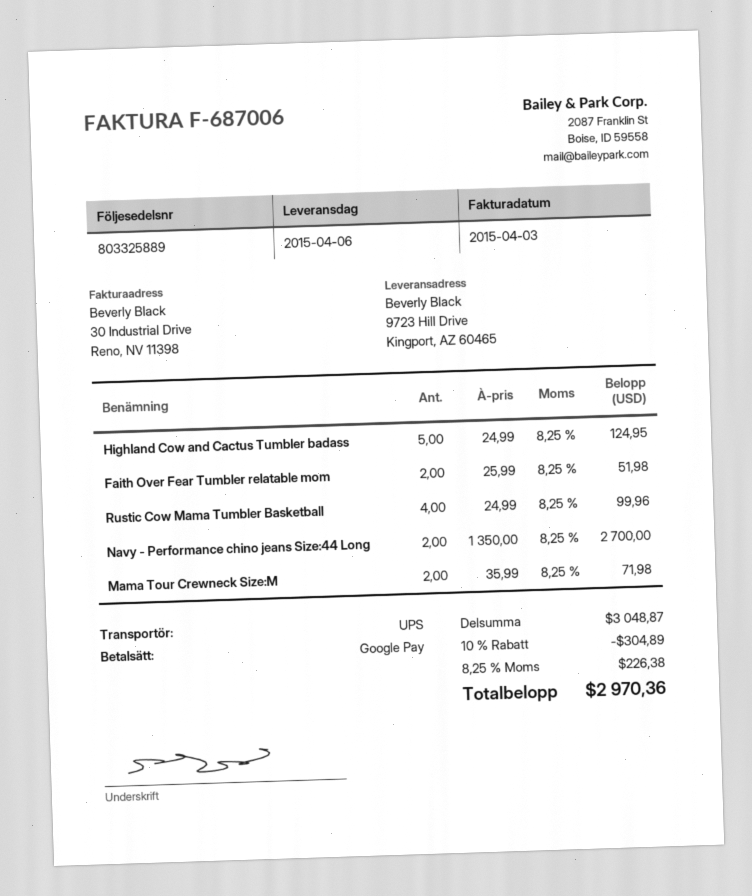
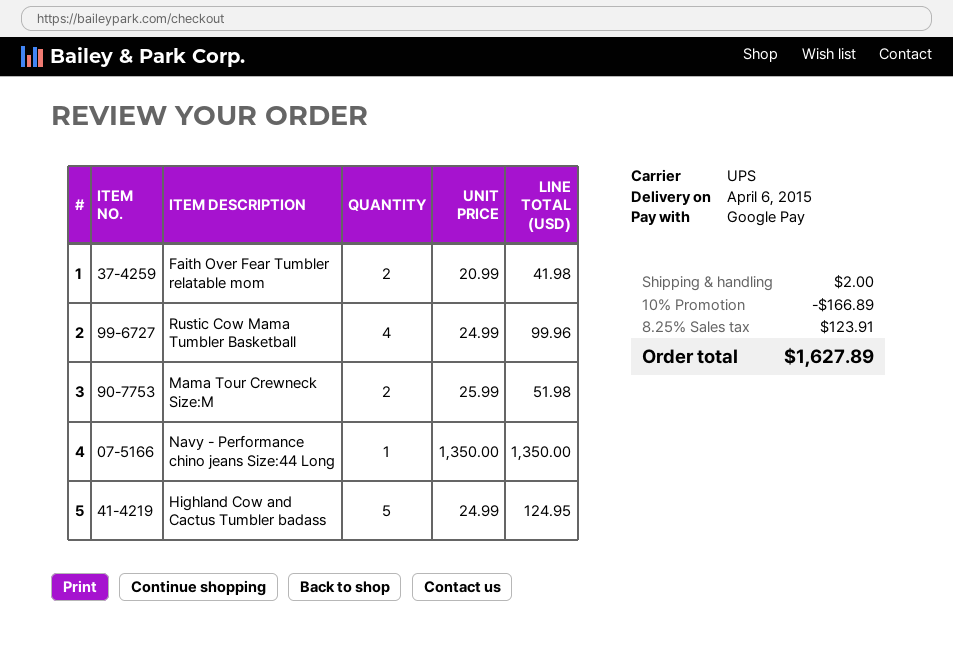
Faith Over Fear Tumbler relatable mom: 2 x 25.99 = 51.98 -> 2 x 20.99 = 41.98
Navy - Performance chino jeans Size:44 Long: 2 x 1350.00 = 2700.00 -> 1 x 1350.00 = 1350.00
Mama Tour Crewneck Size:M: 2 x 35.99 = 71.98 -> 2 x 25.99 = 51.98
discount: 10% = 304.89 -> 10% = 166.89
shipping: none -> 2.00
tax: 8.25% = 226.38 -> 8.25% = 123.91
total: 2970.36 -> 1627.89

